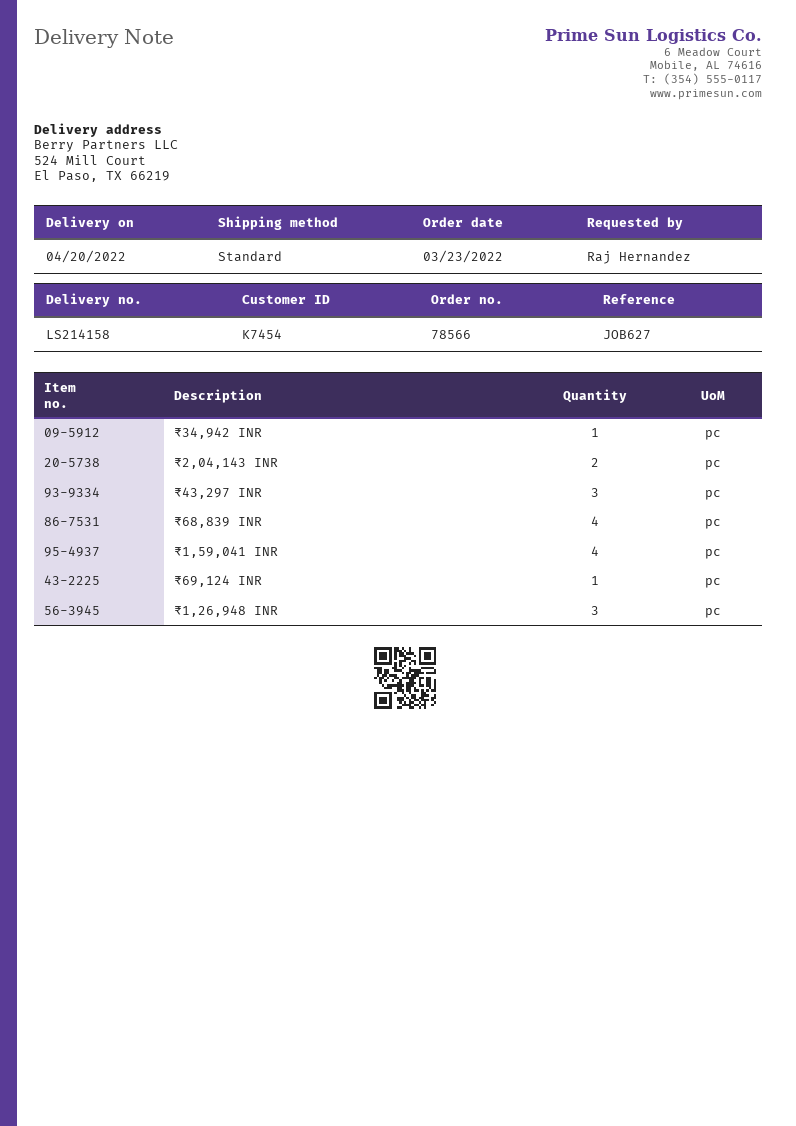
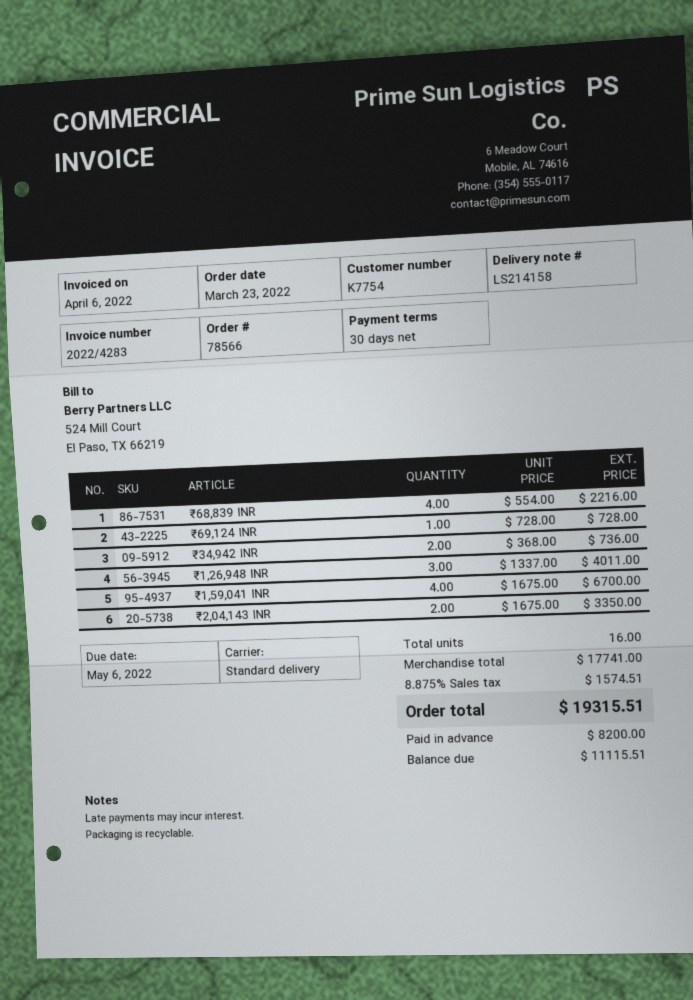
customer number: K7454 -> K7754
₹34,942 INR: 1 -> 2
₹43,297 INR: 3 -> none

